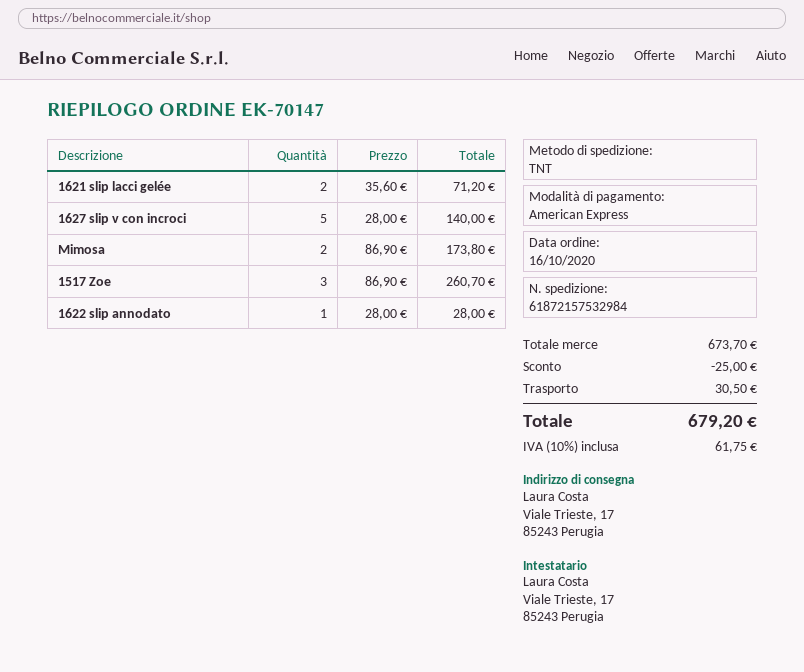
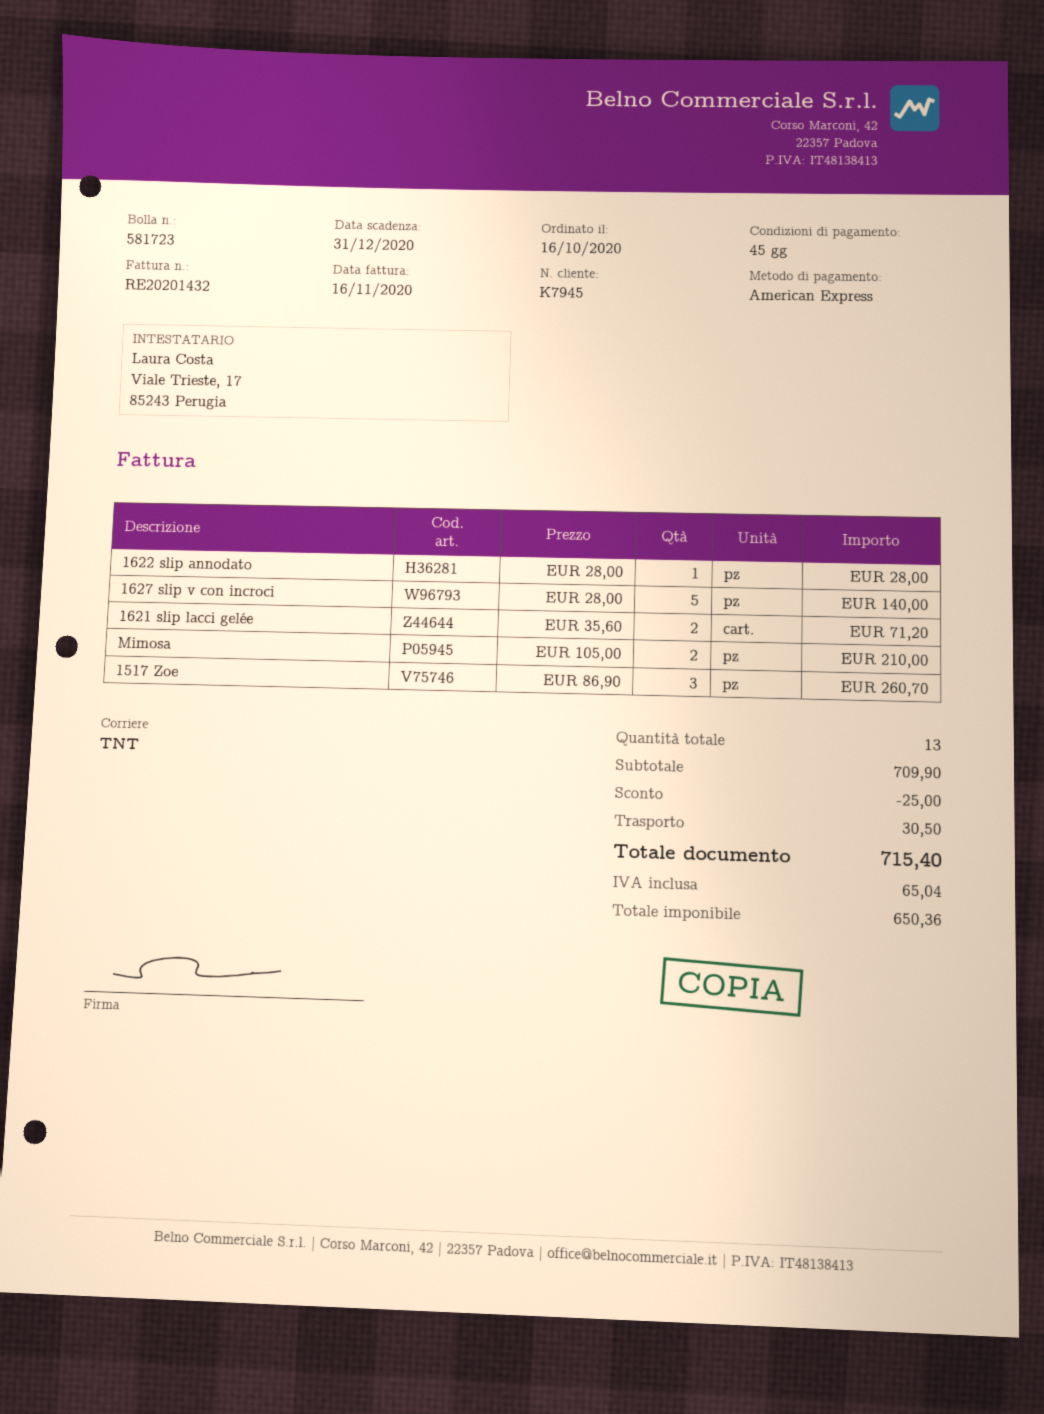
Mimosa: 2 x 86.90 = 173.80 -> 2 x 105.00 = 210.00
subtotal: 673.70 -> 709.90
tax: 61.75 -> 65.04
total: 679.20 -> 715.40

